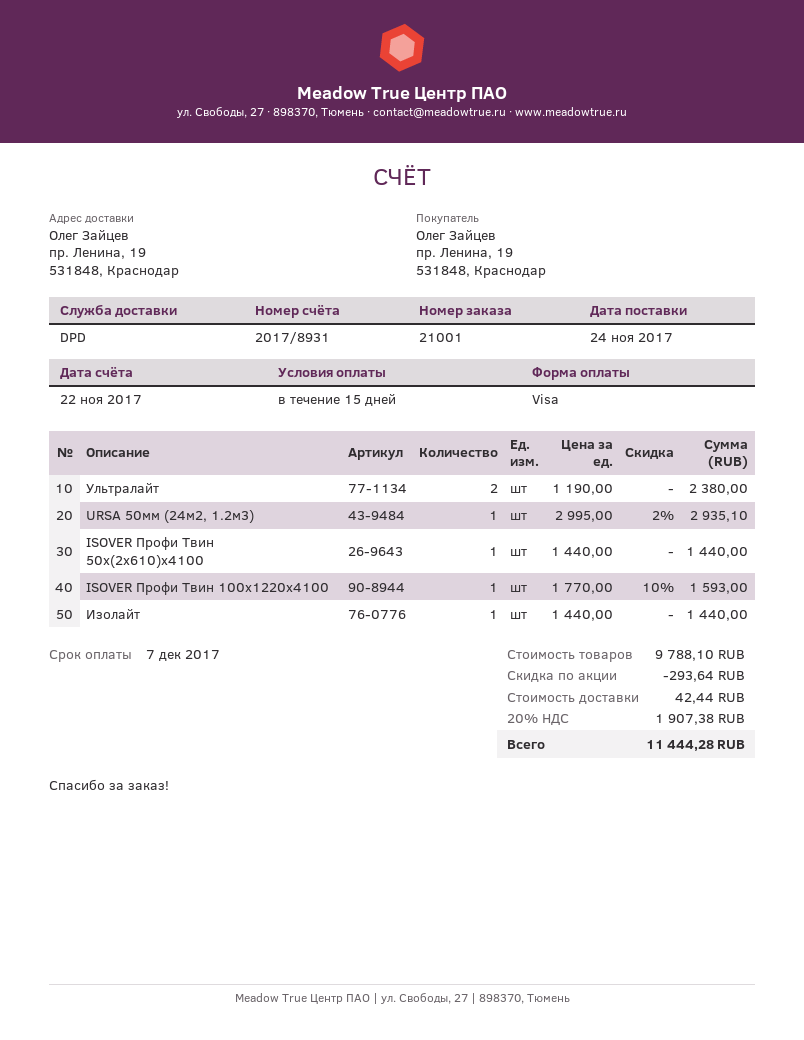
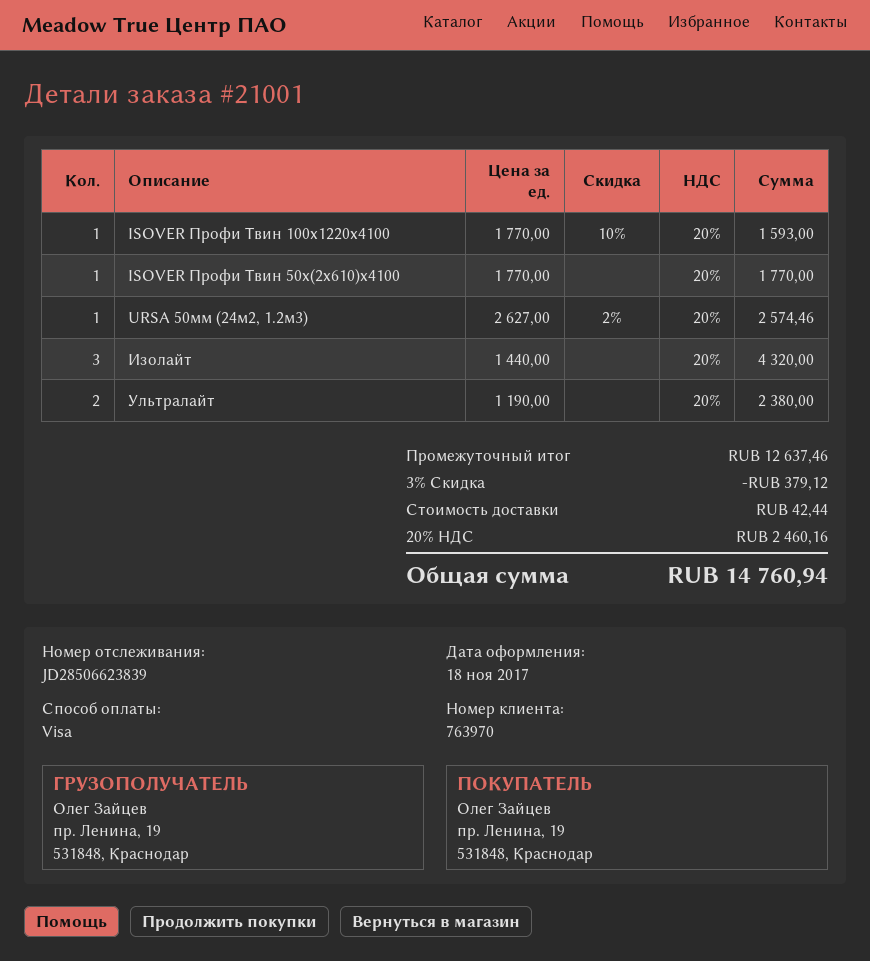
URSA 50мм (24м2, 1.2м3): 1 x 2995.00 - 2% = 2935.10 -> 1 x 2627.00 - 2% = 2574.46
ISOVER Профи Твин 50х(2х610)х4100: 1 x 1440.00 = 1440.00 -> 1 x 1770.00 = 1770.00
Изолайт: 1 x 1440.00 = 1440.00 -> 3 x 1440.00 = 4320.00
subtotal: 9788.10 -> 12637.46
discount: 293.64 -> 379.12
tax: 20% = 1907.38 -> 20% = 2460.16
total: 11444.28 -> 14760.94

